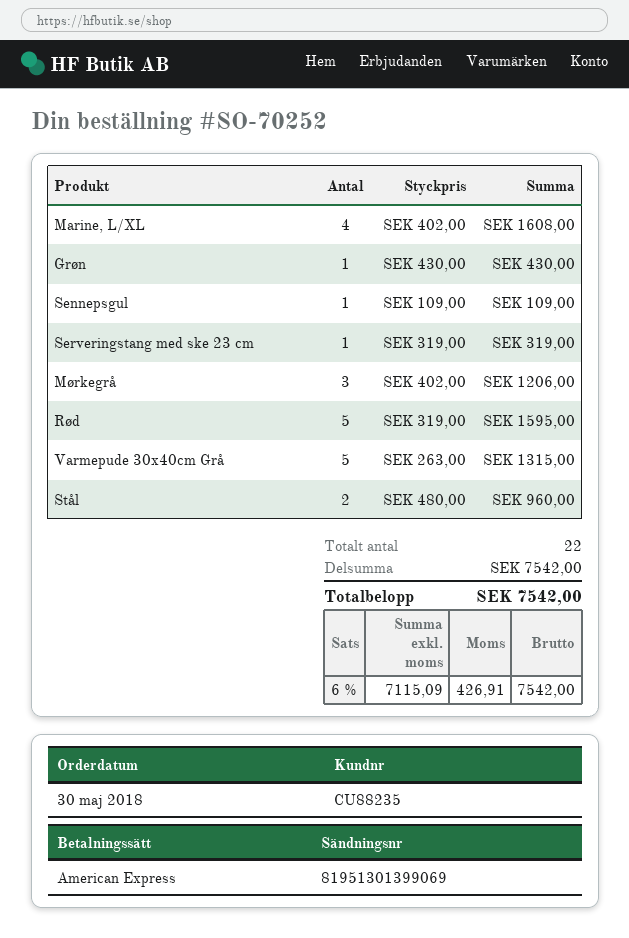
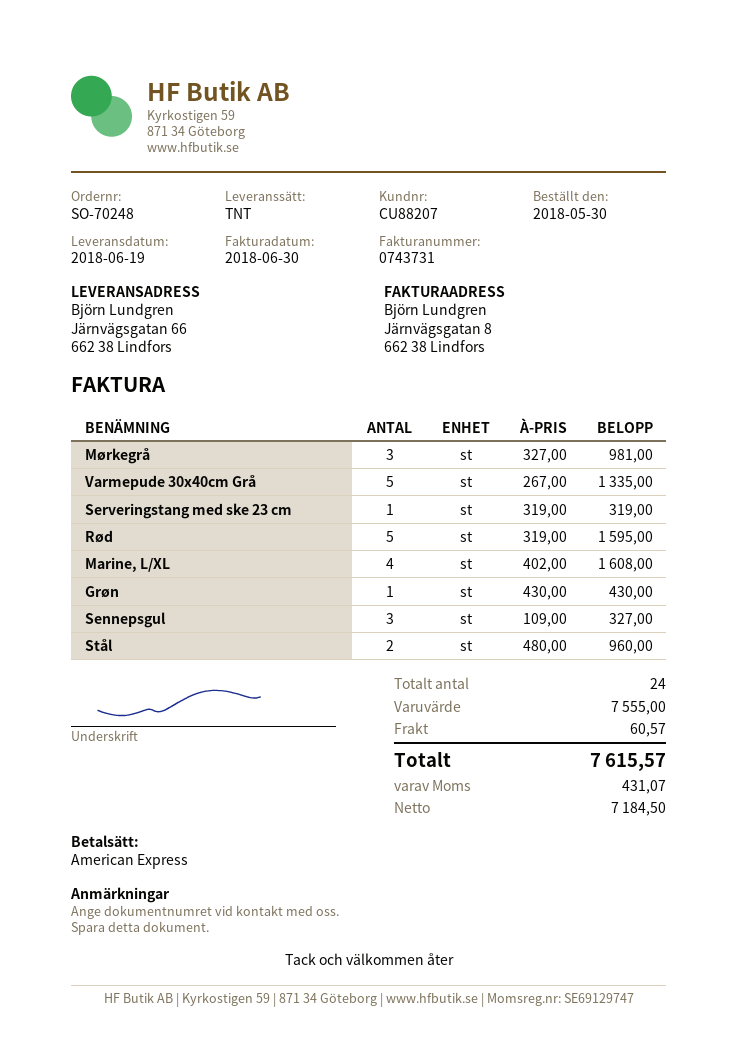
order number: SO-70252 -> SO-70248
customer number: CU88235 -> CU88207
Sennepsgul: 1 x 109.00 = 109.00 -> 3 x 109.00 = 327.00
Mørkegrå: 3 x 402.00 = 1206.00 -> 3 x 327.00 = 981.00
Varmepude 30x40cm Grå: 5 x 263.00 = 1315.00 -> 5 x 267.00 = 1335.00
total quantity: 22 -> 24
subtotal: 7542.00 -> 7555.00
shipping: none -> 60.57
net: 7115.09 -> 7184.50
tax: 426.91 -> 431.07
total: 7542.00 -> 7615.57

